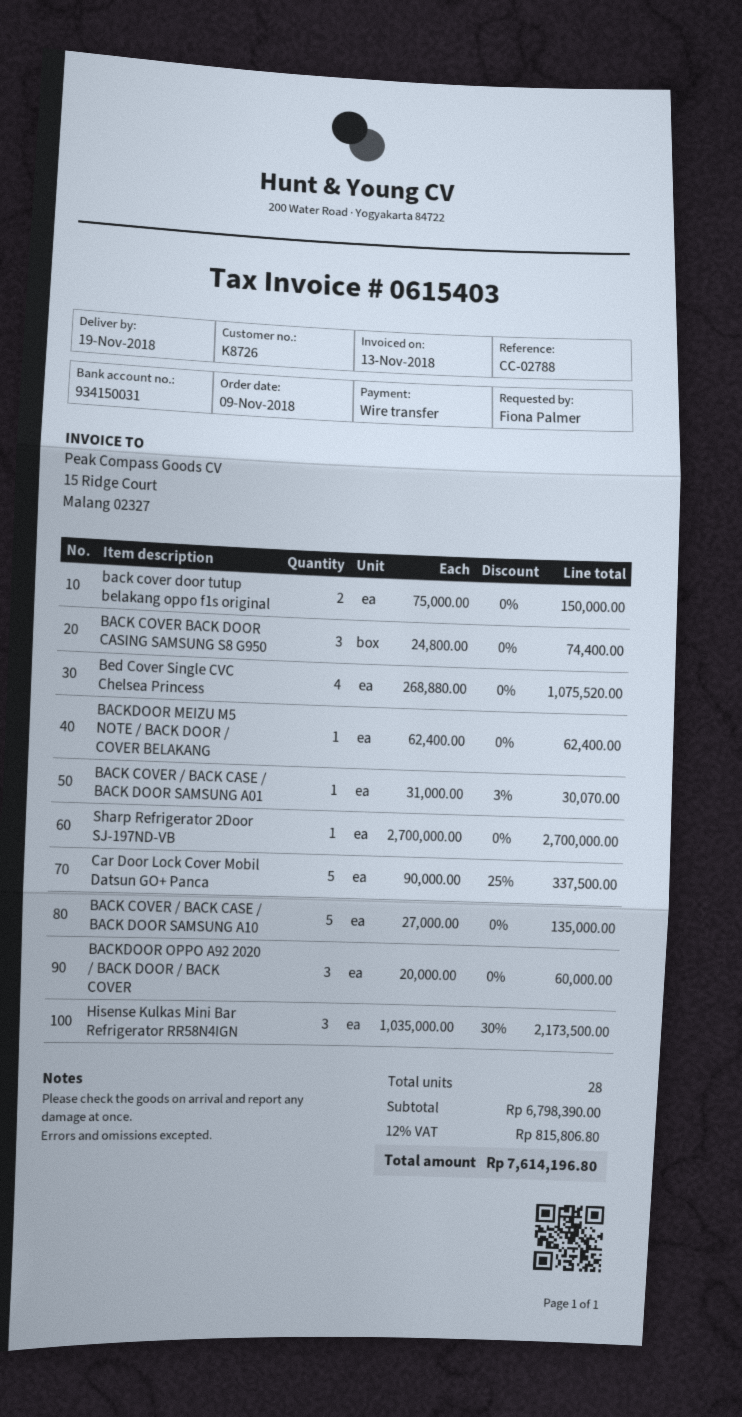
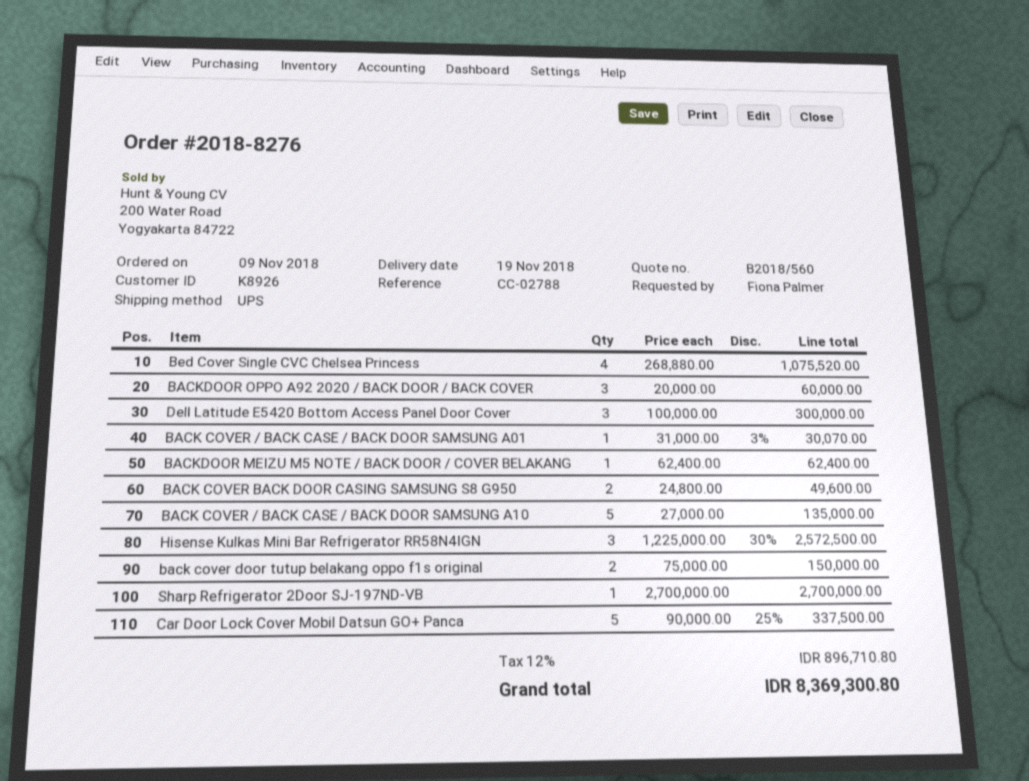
customer number: K8726 -> K8926
BACK COVER BACK DOOR CASING SAMSUNG S8 G950: 3 x 24800.00 = 74400.00 -> 2 x 24800.00 = 49600.00
Hisense Kulkas Mini Bar Refrigerator RR58N4IGN: 3 x 1035000.00 - 30% = 2173500.00 -> 3 x 1225000.00 - 30% = 2572500.00
Dell Latitude E5420 Bottom Access Panel Door Cover: none -> 3 x 100000.00 = 300000.00
tax: 12% = 815806.80 -> 12% = 896710.80
total: 7614196.80 -> 8369300.80

